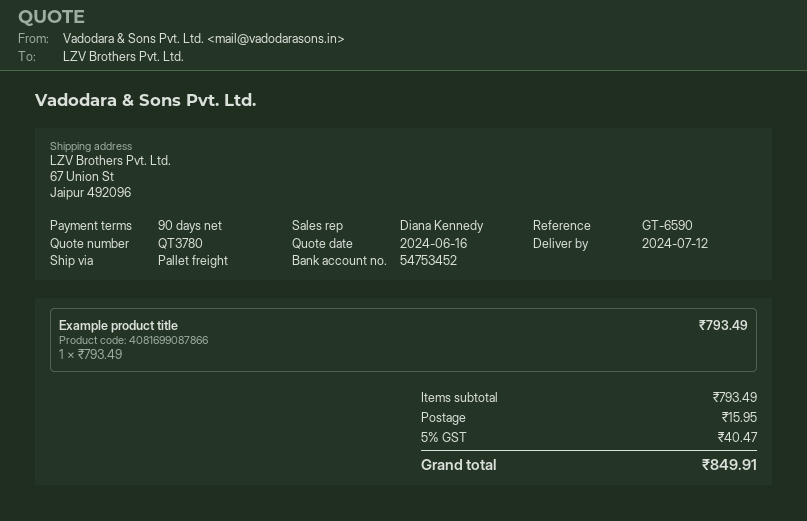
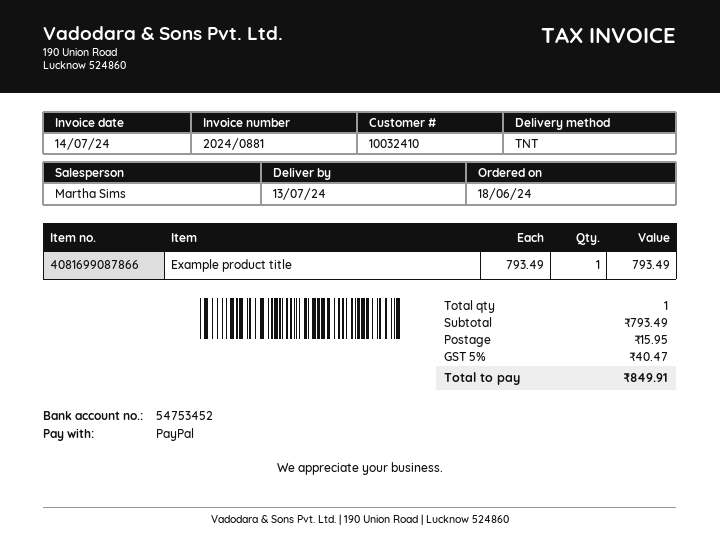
delivery date: 2024-07-12 -> 2024-07-13
sales rep: Diana Kennedy -> Martha Sims
shipping method: pallet freight -> TNT

